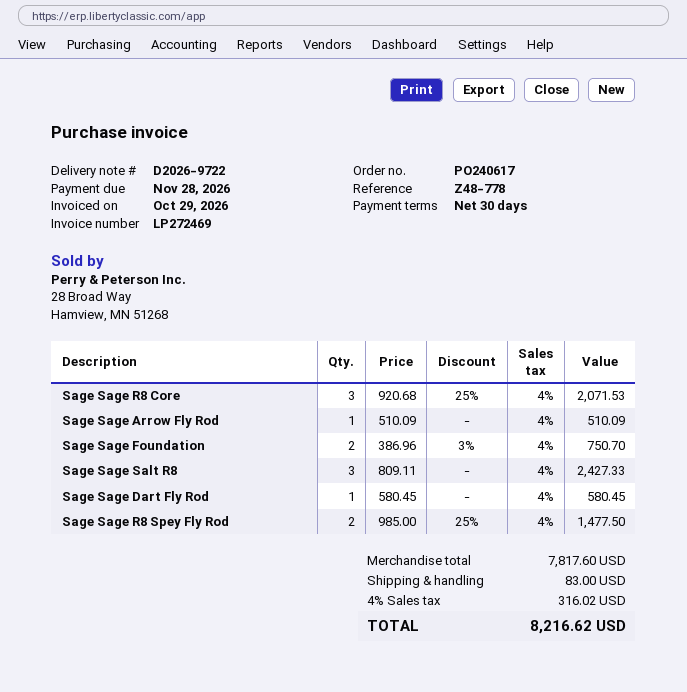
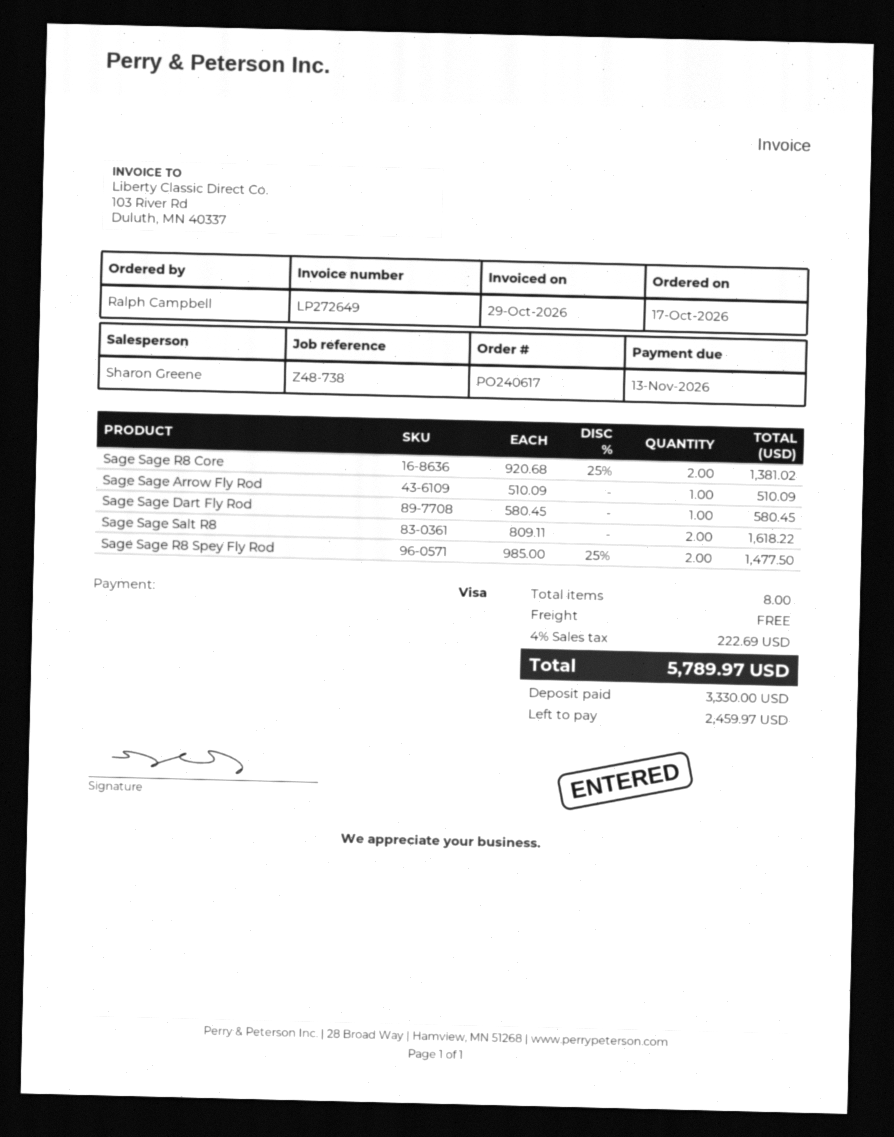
invoice number: LP272469 -> LP272649
due date: 2026-11-28 -> 2026-11-13
reference: Z48-778 -> Z48-738
Sage Sage R8 Core: 3 x 920.68 - 25% = 2071.53 -> 2 x 920.68 - 25% = 1381.02
Sage Sage Foundation: 2 x 386.96 - 3% = 750.70 -> none
Sage Sage Salt R8: 3 x 809.11 = 2427.33 -> 2 x 809.11 = 1618.22
shipping: 83.00 -> 0.00
tax: 4% = 316.02 -> 4% = 222.69
total: 8216.62 -> 5789.97

